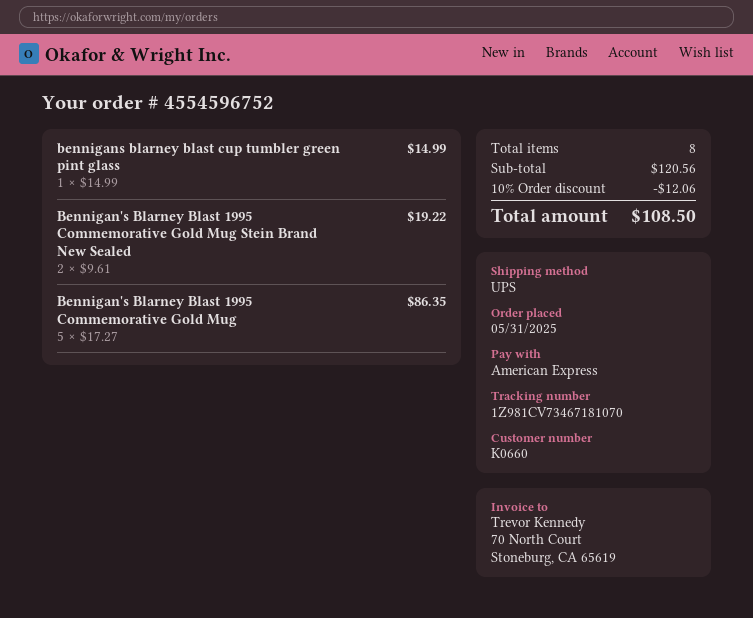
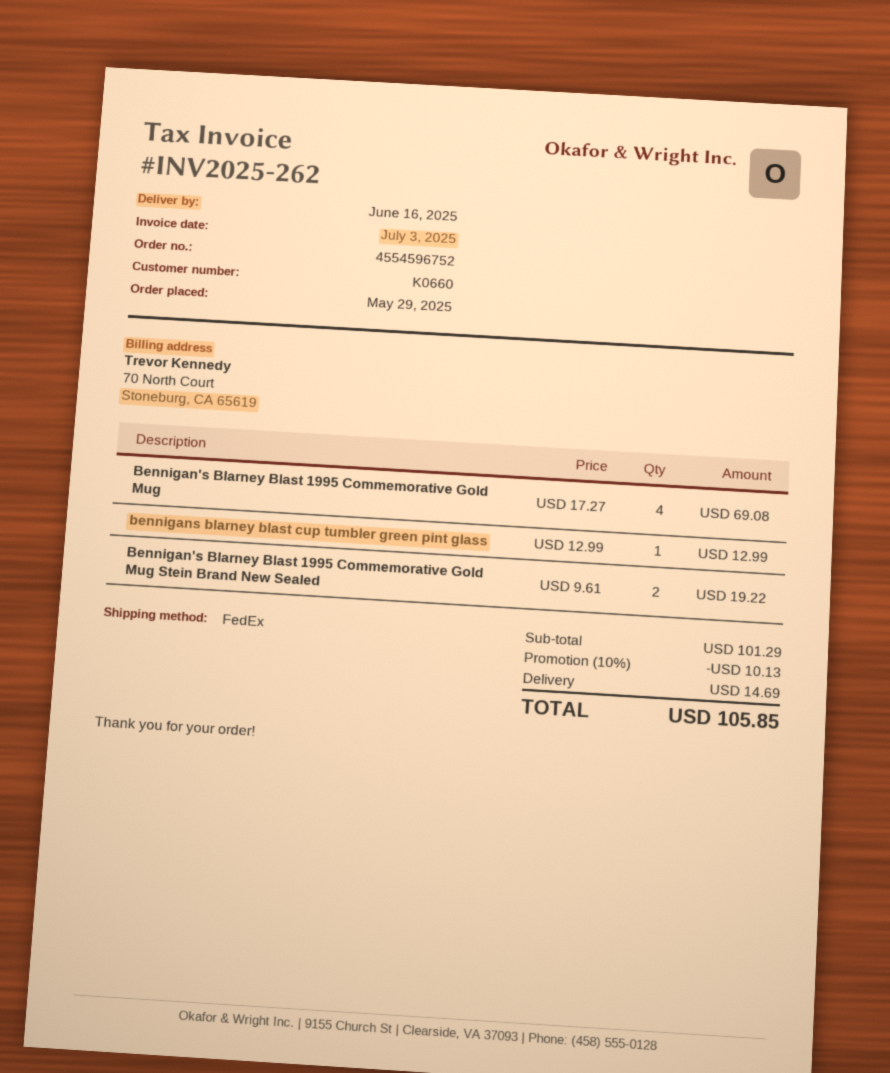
order date: 2025-05-31 -> 2025-05-29
shipping method: UPS -> FedEx
bennigans blarney blast cup tumbler green pint glass: 1 x 14.99 = 14.99 -> 1 x 12.99 = 12.99
Bennigan's Blarney Blast 1995 Commemorative Gold Mug: 5 x 17.27 = 86.35 -> 4 x 17.27 = 69.08
subtotal: 120.56 -> 101.29
discount: 10% = 12.06 -> 10% = 10.13
shipping: none -> 14.69
total: 108.50 -> 105.85

